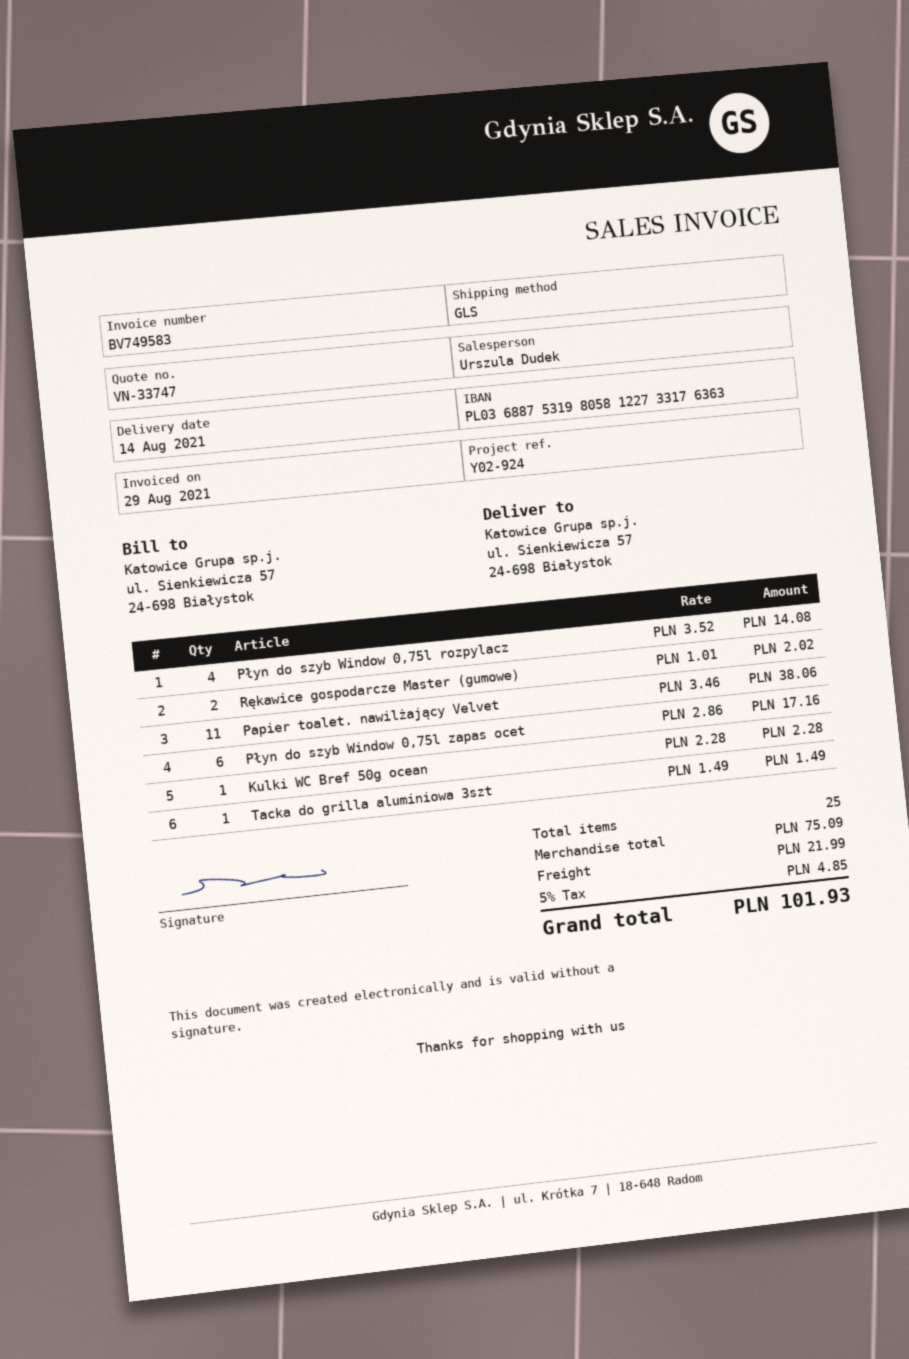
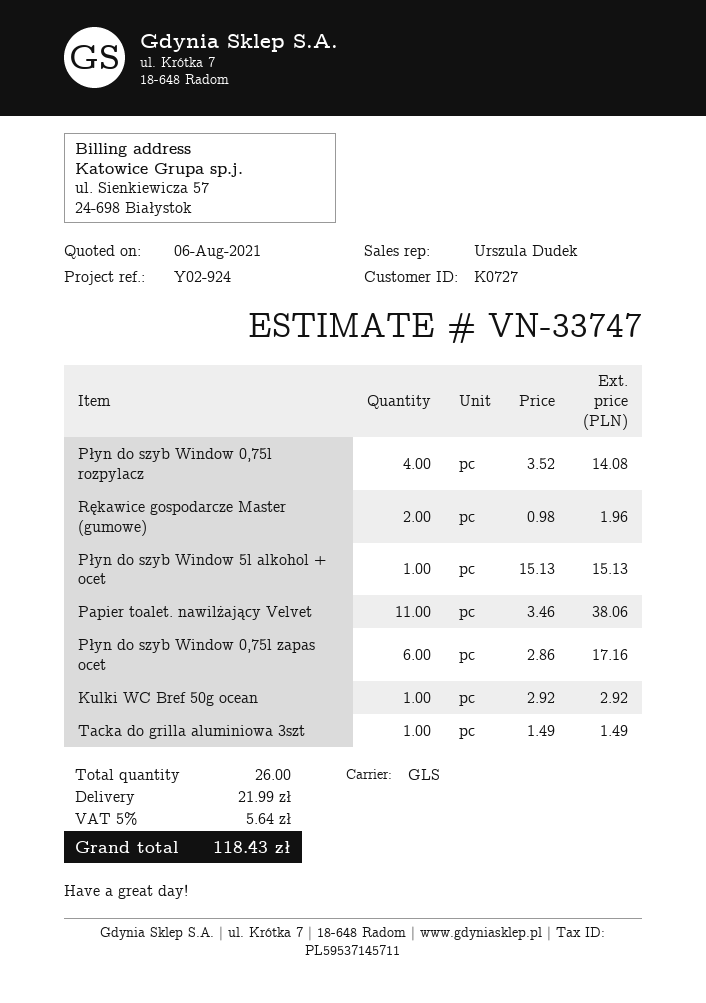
Rękawice gospodarcze Master (gumowe): 2 x 1.01 = 2.02 -> 2 x 0.98 = 1.96
Kulki WC Bref 50g ocean: 1 x 2.28 = 2.28 -> 1 x 2.92 = 2.92
Płyn do szyb Window 5l alkohol + ocet: none -> 1 x 15.13 = 15.13
total quantity: 25 -> 26
tax: 5% = 4.85 -> 5% = 5.64
total: 101.93 -> 118.43

